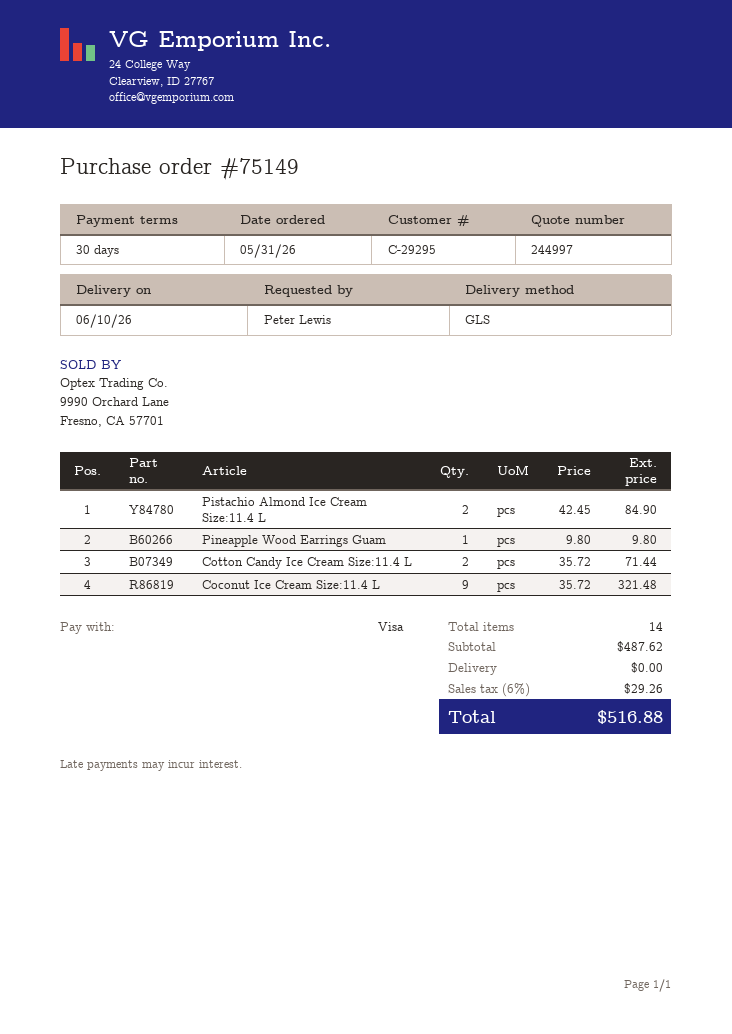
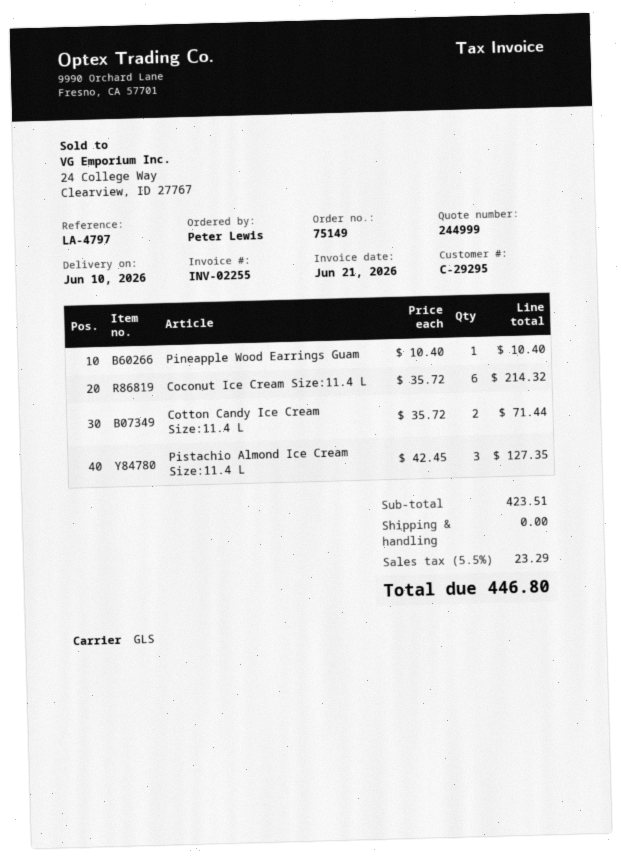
quote number: 244997 -> 244999
Pistachio Almond Ice Cream Size:11.4 L: 2 x 42.45 = 84.90 -> 3 x 42.45 = 127.35
Pineapple Wood Earrings Guam: 1 x 9.80 = 9.80 -> 1 x 10.40 = 10.40
Coconut Ice Cream Size:11.4 L: 9 x 35.72 = 321.48 -> 6 x 35.72 = 214.32
subtotal: 487.62 -> 423.51
tax: 6% = 29.26 -> 5.5% = 23.29
total: 516.88 -> 446.80

